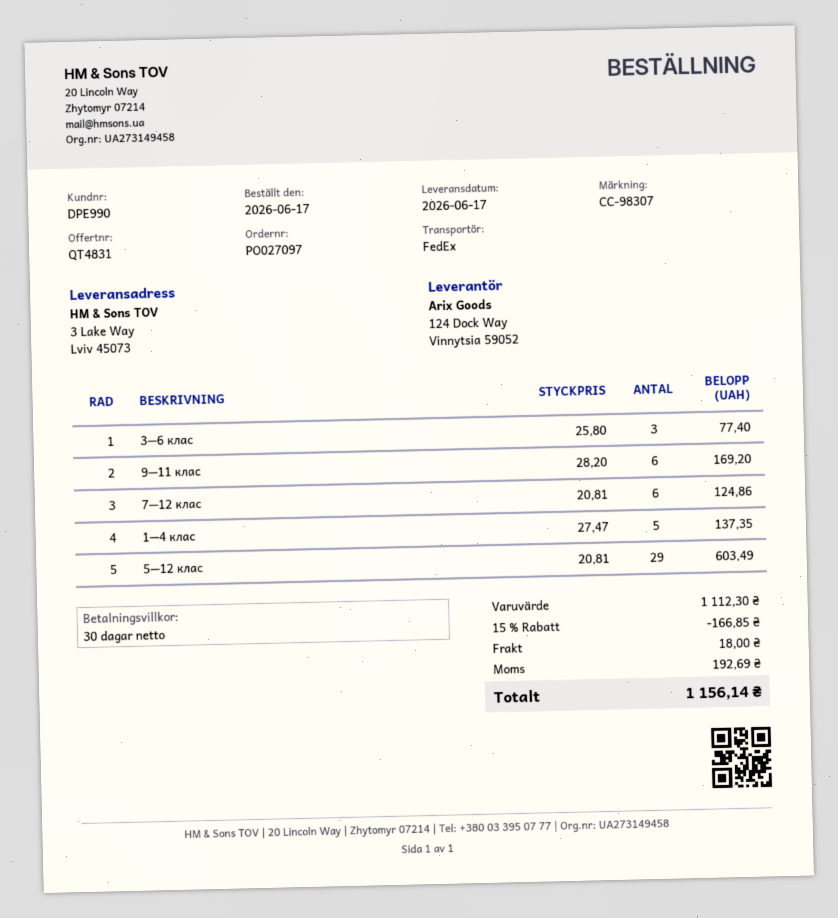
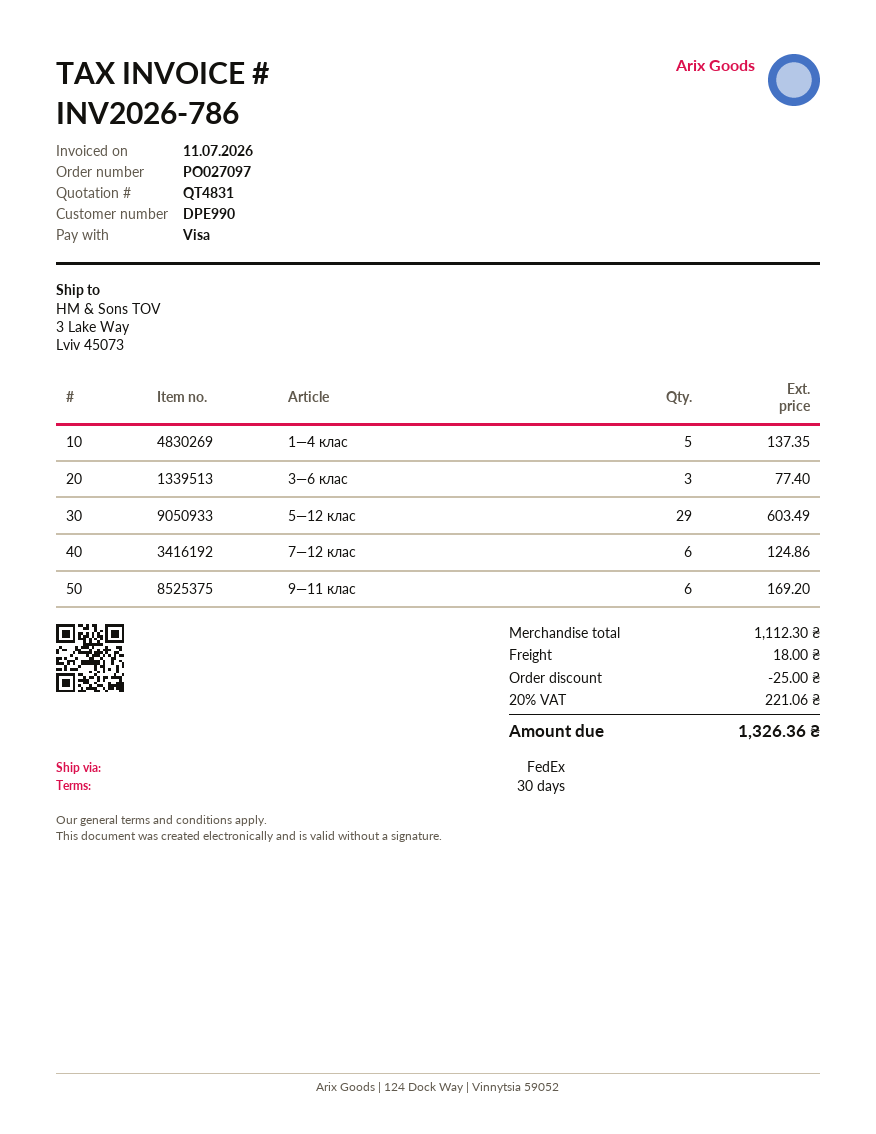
discount: 166.85 -> 25.00
tax: 192.69 -> 221.06
total: 1156.14 -> 1326.36

